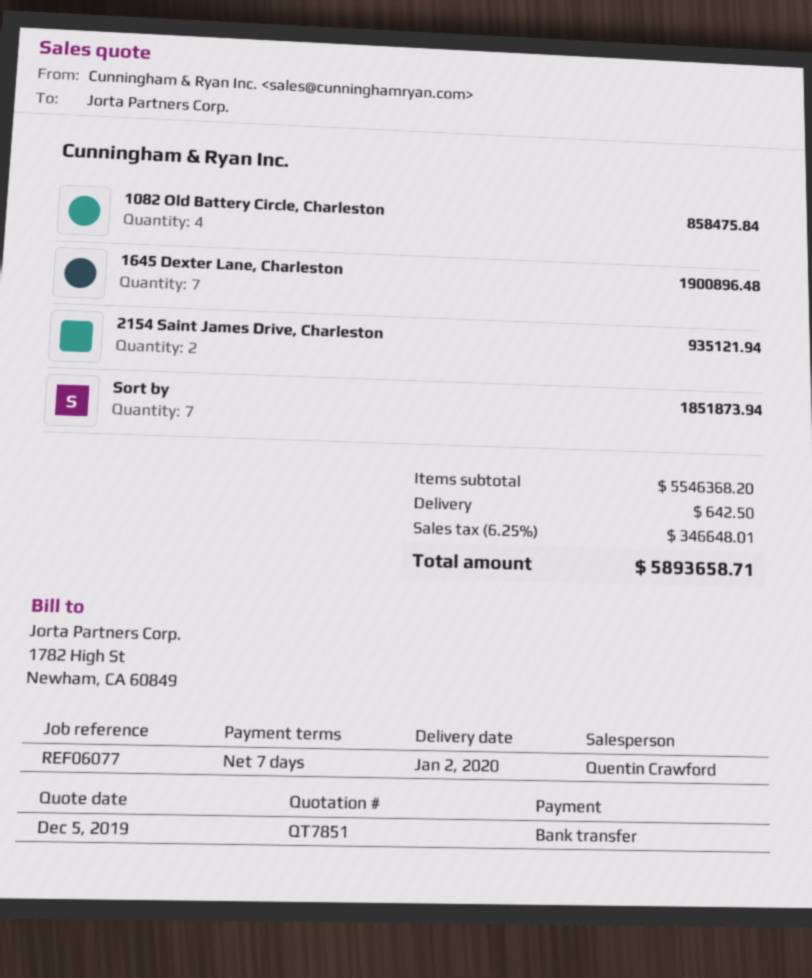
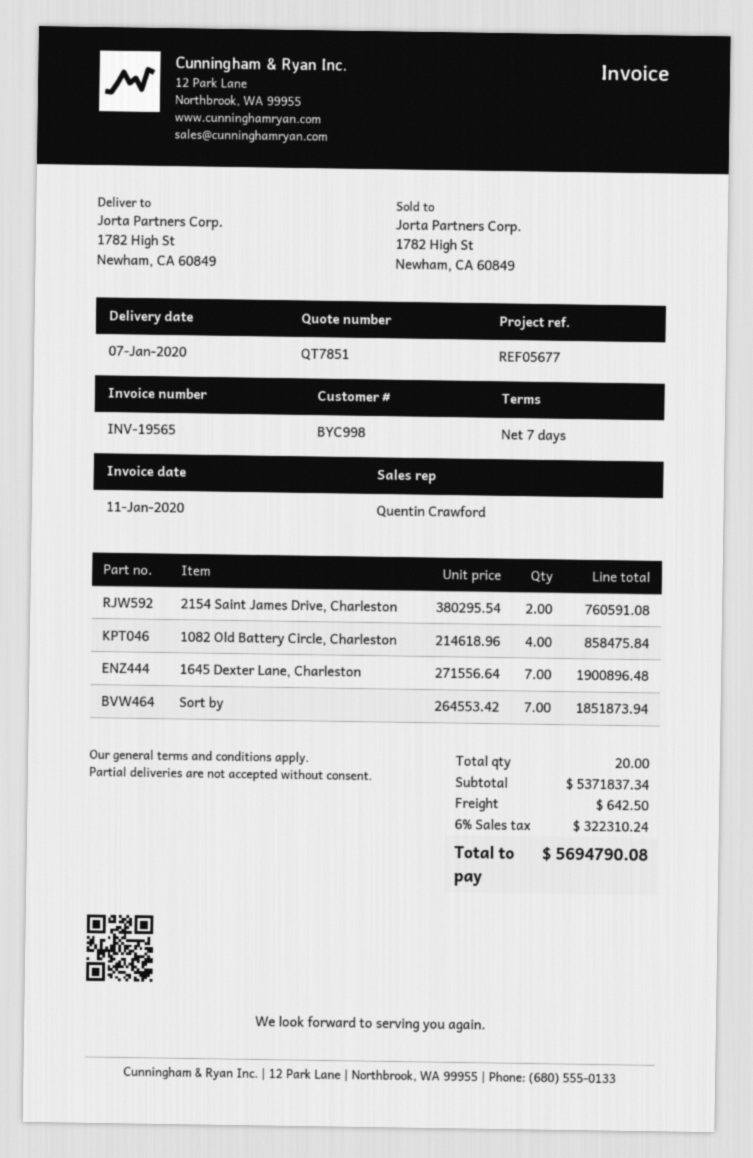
delivery date: 2020-01-02 -> 2020-01-07
reference: REF06077 -> REF05677
2154 Saint James Drive, Charleston: 2 for 935121.94 -> 2 for 760591.08
subtotal: 5546368.20 -> 5371837.34
tax: 6.25% = 346648.01 -> 6% = 322310.24
total: 5893658.71 -> 5694790.08

